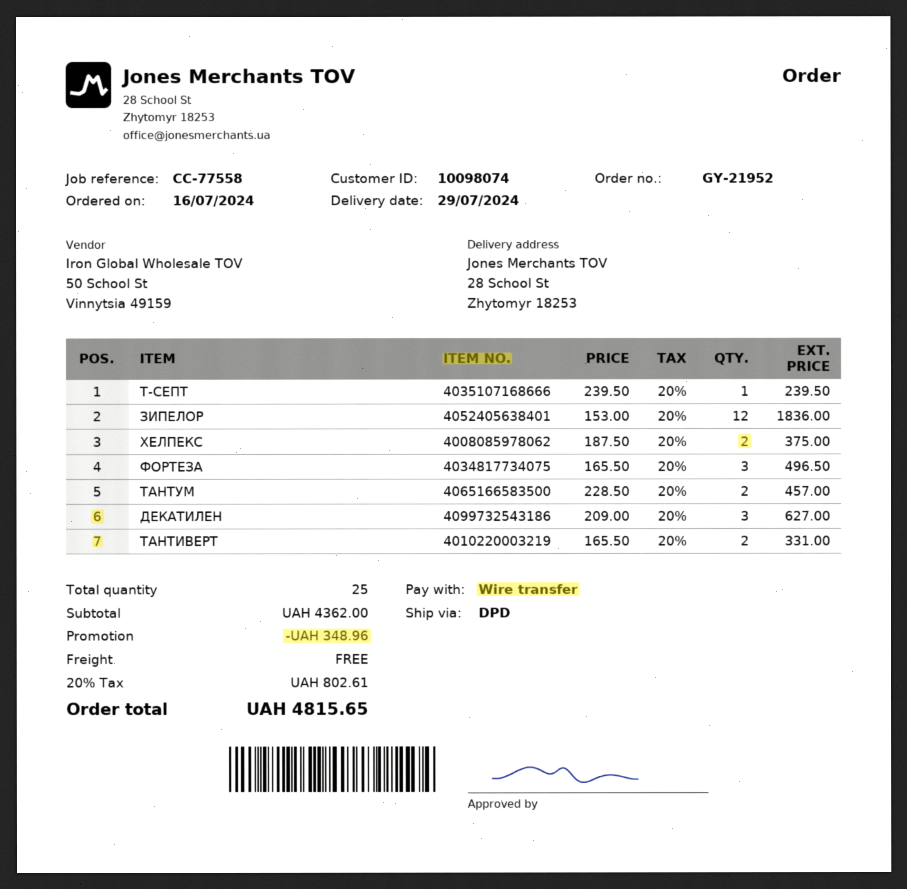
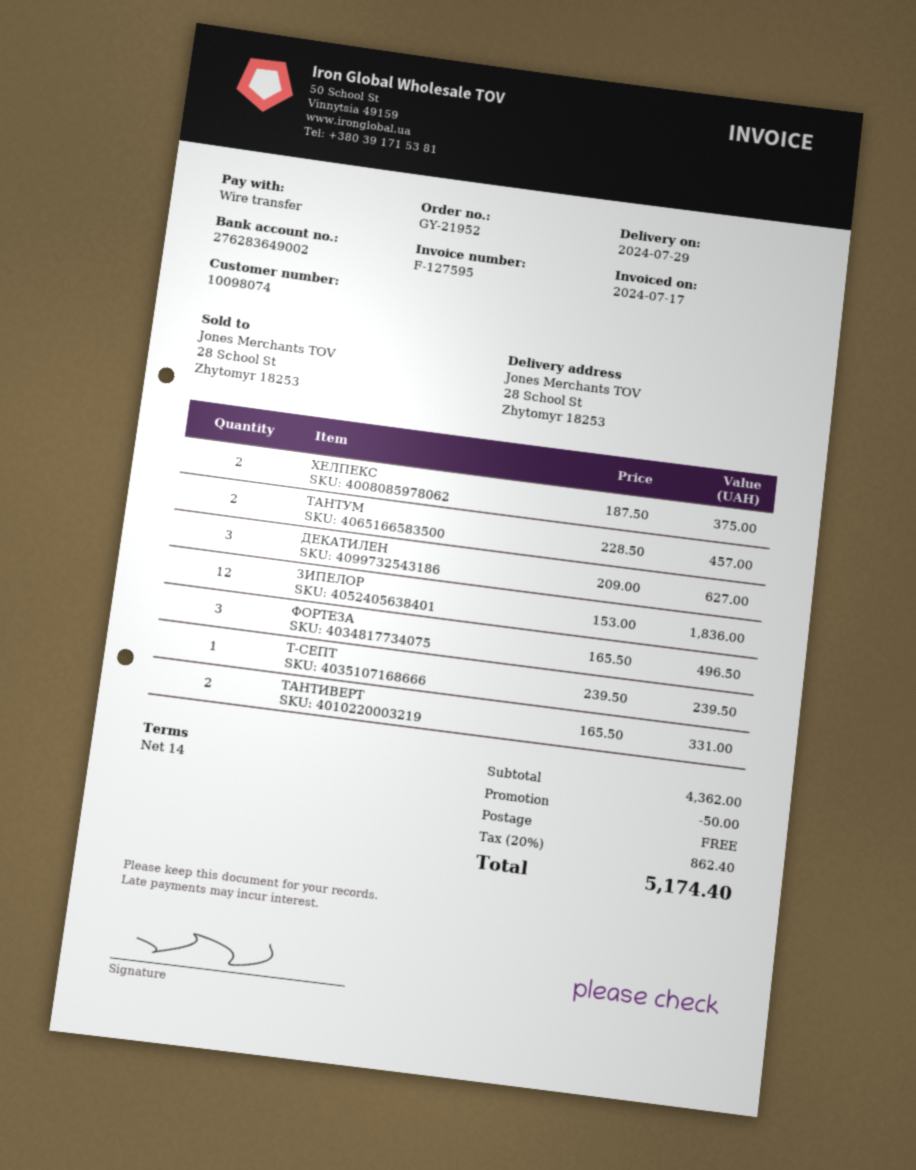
discount: 348.96 -> 50.00
tax: 20% = 802.61 -> 20% = 862.40
total: 4815.65 -> 5174.40

